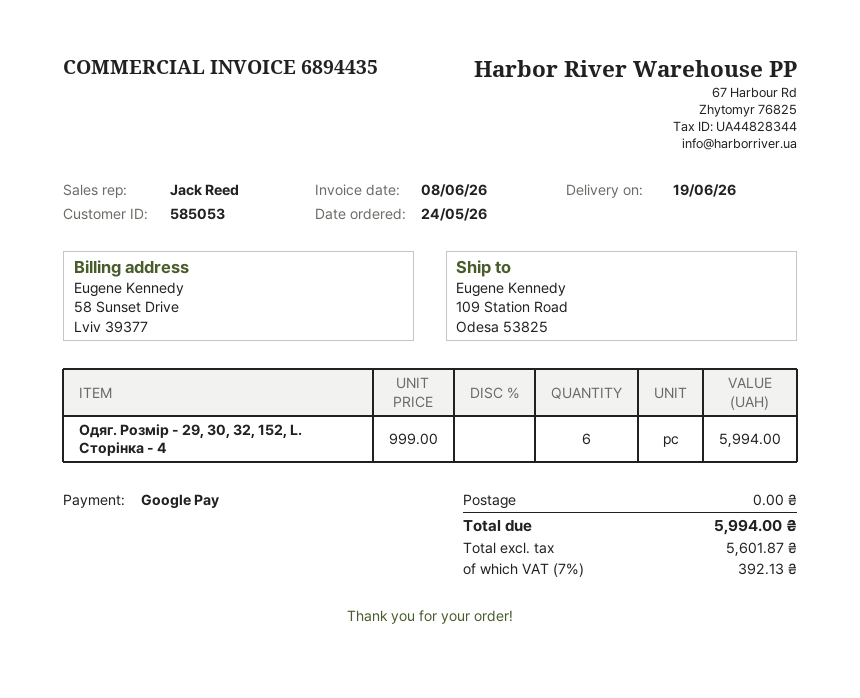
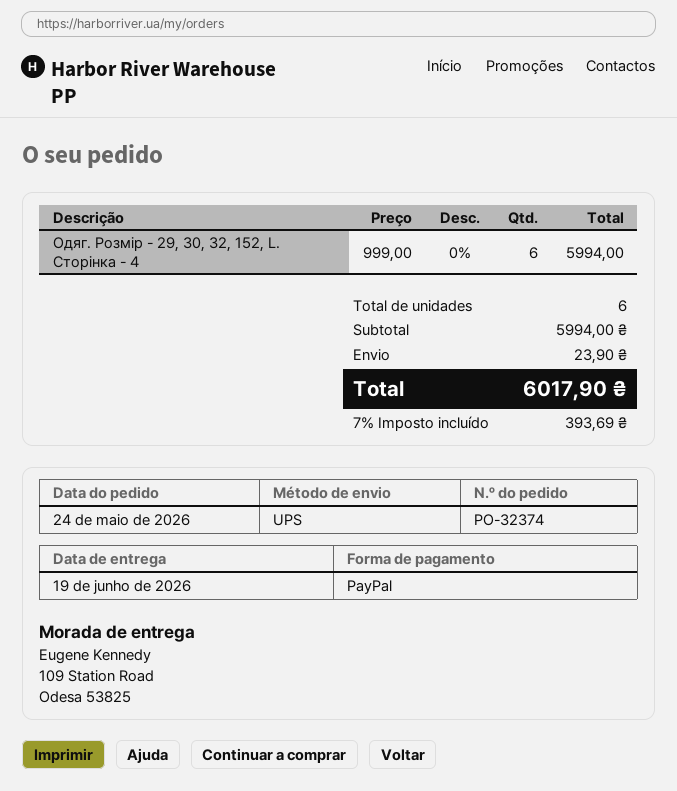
payment method: Google Pay -> PayPal
shipping: 0.00 -> 23.90
tax: 7% = 392.13 -> 7% = 393.69
total: 5994.00 -> 6017.90

